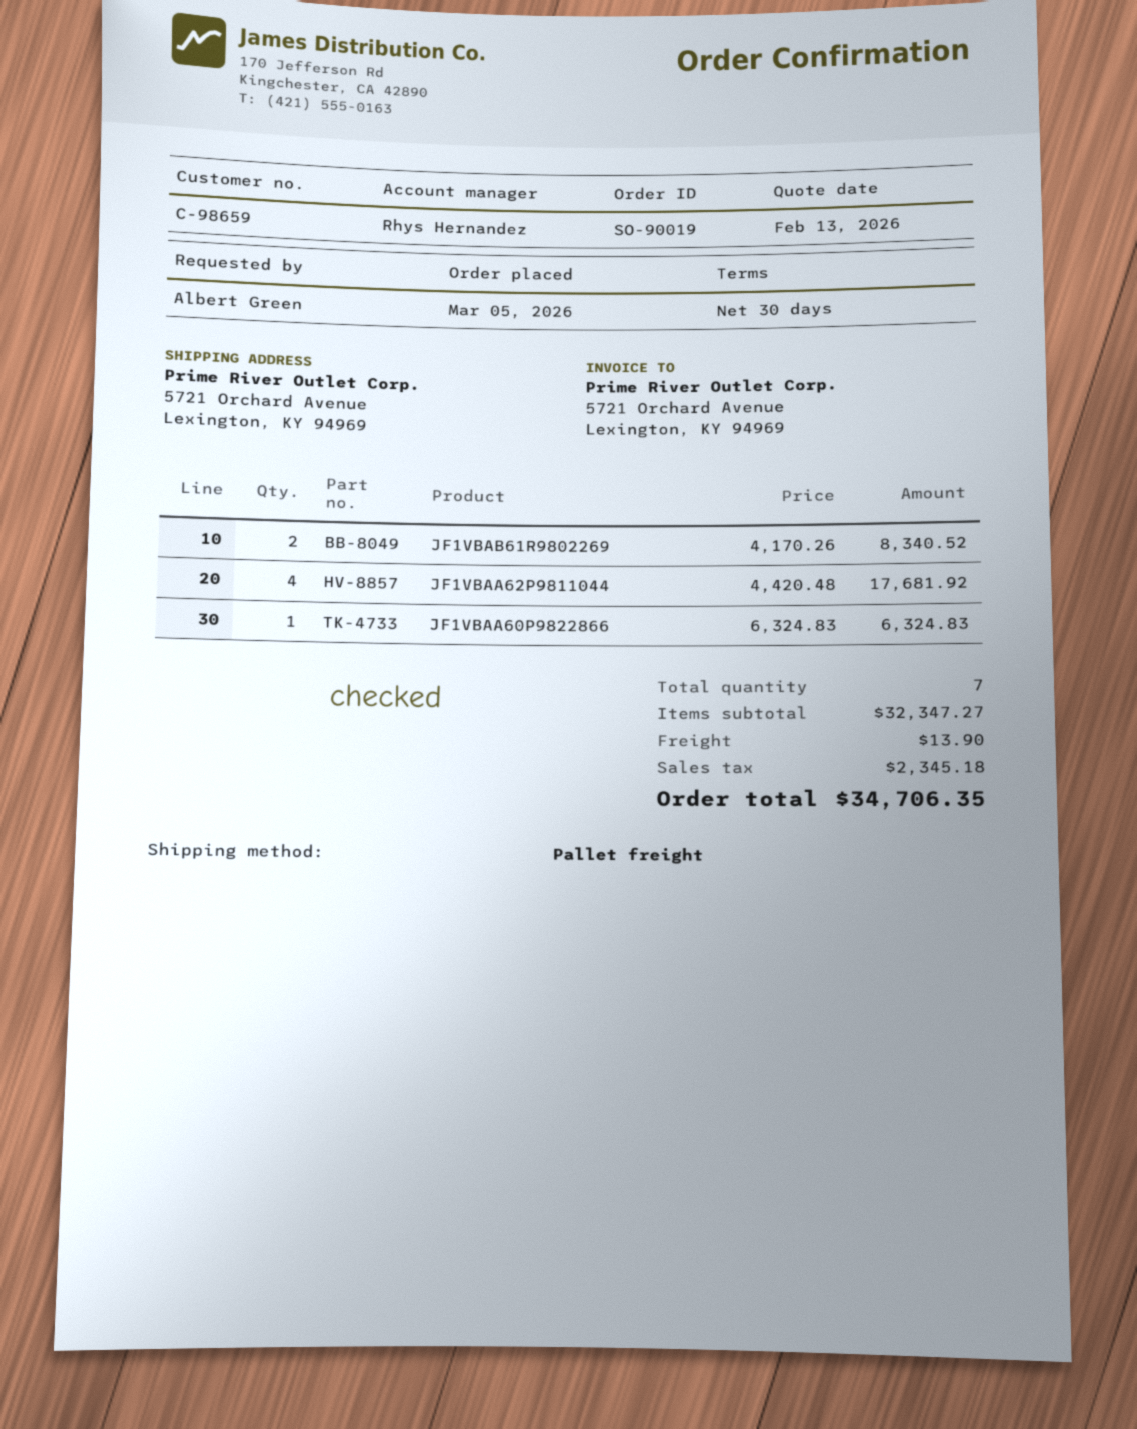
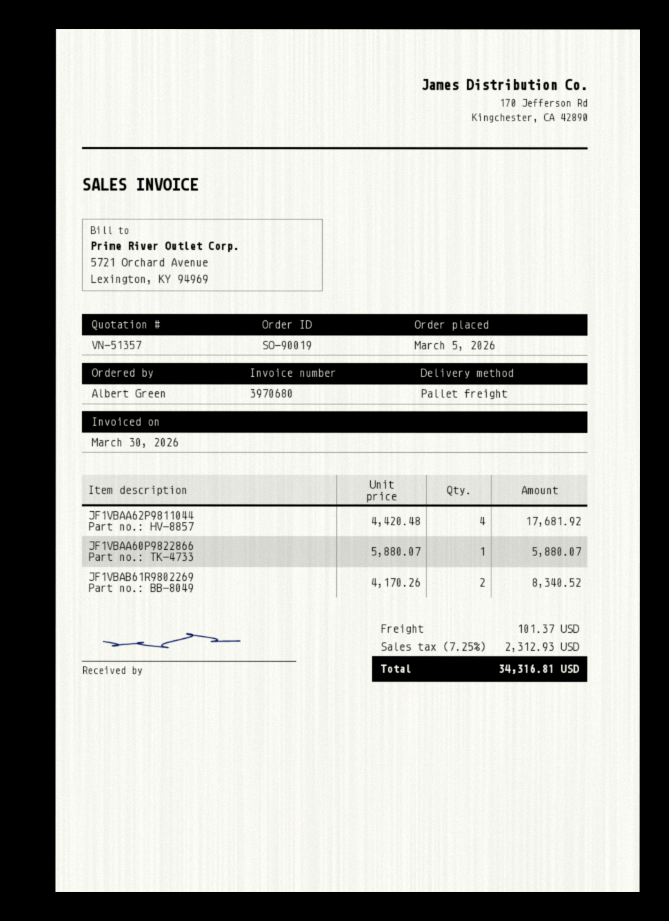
JF1VBAA60P9822866: 1 x 6324.83 = 6324.83 -> 1 x 5880.07 = 5880.07
shipping: 13.90 -> 101.37
tax: 2345.18 -> 2312.93
total: 34706.35 -> 34316.81

